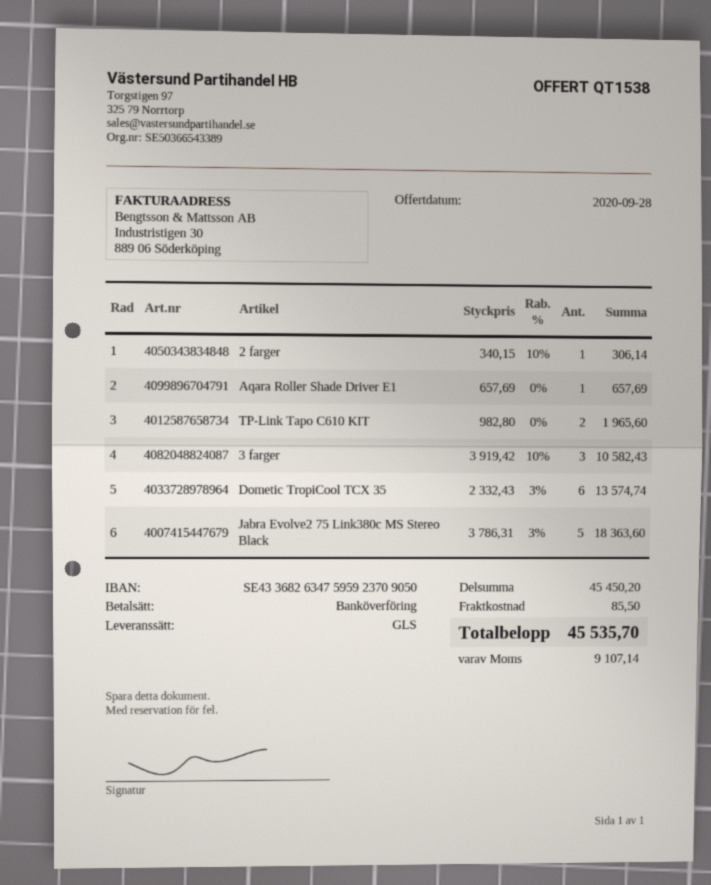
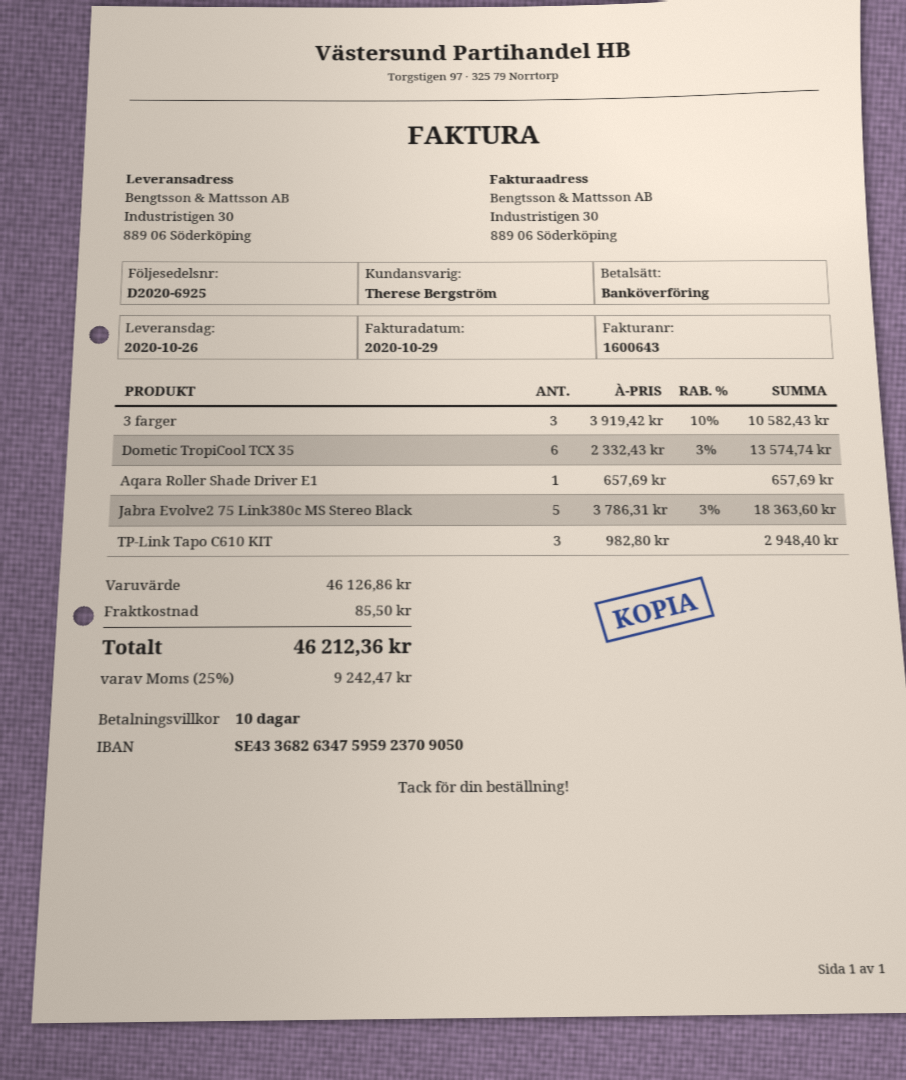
2 farger: 1 x 340.15 - 10% = 306.14 -> none
TP-Link Tapo C610 KIT: 2 x 982.80 = 1965.60 -> 3 x 982.80 = 2948.40
subtotal: 45450.20 -> 46126.86
tax: 9107.14 -> 9242.47
total: 45535.70 -> 46212.36

